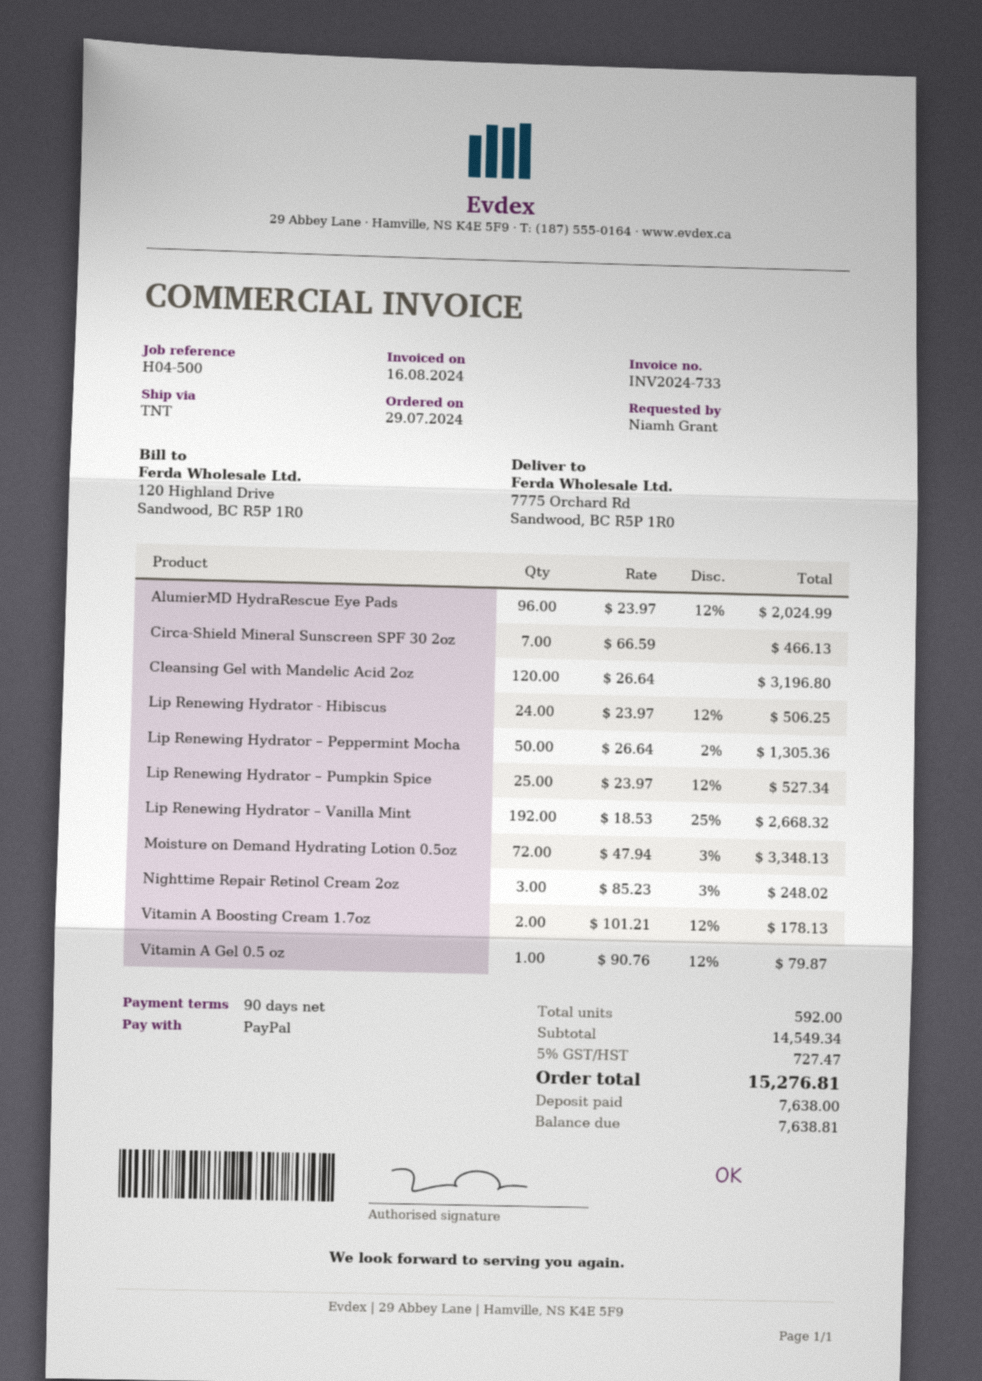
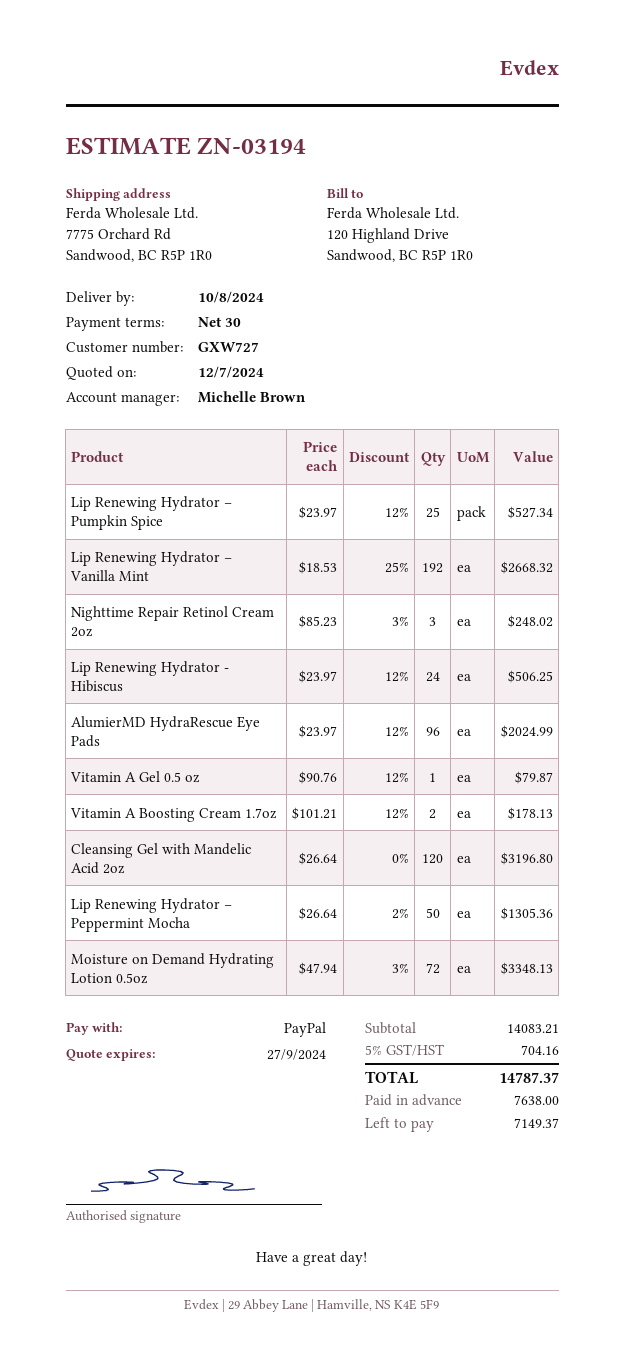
payment terms: 90 days -> 30 days
Circa-Shield Mineral Sunscreen SPF 30 2oz: 7 x 66.59 = 466.13 -> none
subtotal: 14549.34 -> 14083.21
tax: 5% = 727.47 -> 5% = 704.16
total: 15276.81 -> 14787.37
balance: 7638.81 -> 7149.37

